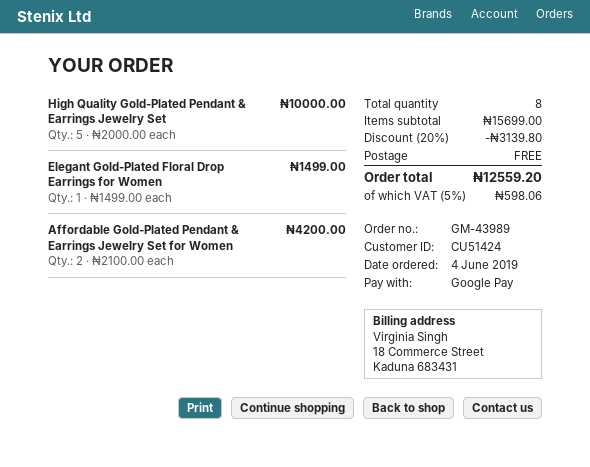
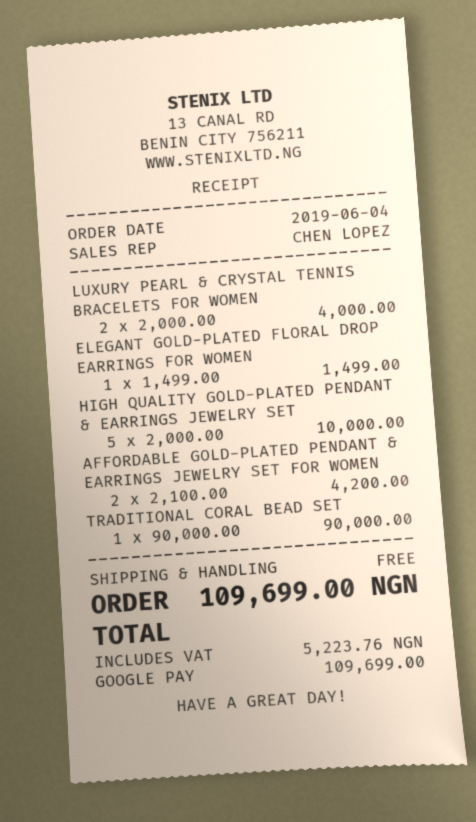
LUXURY PEARL & CRYSTAL TENNIS BRACELETS FOR WOMEN: none -> 2 x 2000.00 = 4000.00
TRADITIONAL CORAL BEAD SET: none -> 1 x 90000.00 = 90000.00
discount: 20% = 3139.80 -> none
tax: 598.06 -> 5223.76
total: 12559.20 -> 109699.00

